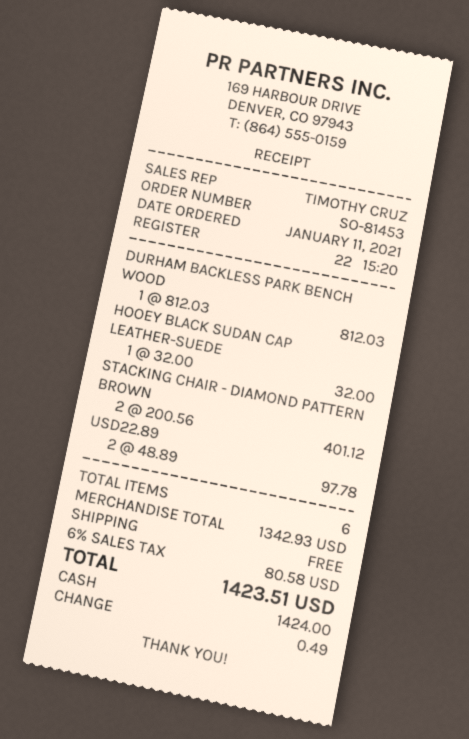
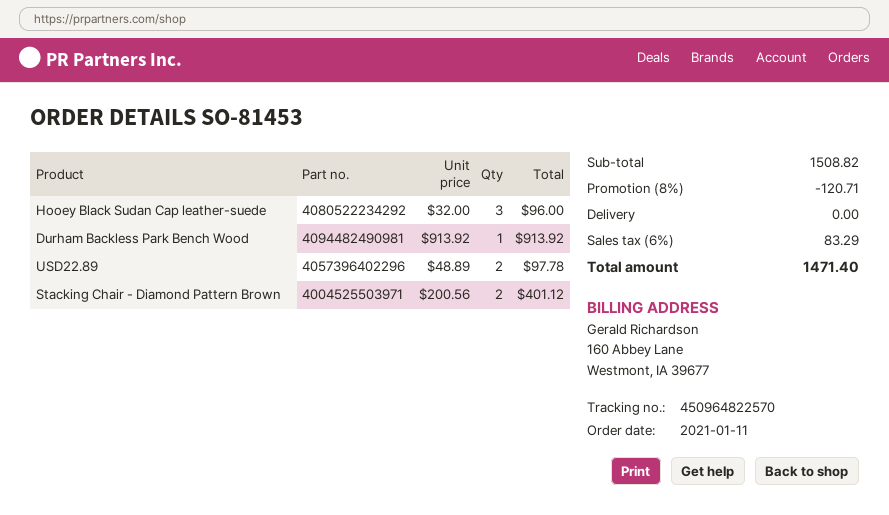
DURHAM BACKLESS PARK BENCH WOOD: 1 x 812.03 = 812.03 -> 1 x 913.92 = 913.92
HOOEY BLACK SUDAN CAP LEATHER-SUEDE: 1 x 32.00 = 32.00 -> 3 x 32.00 = 96.00
subtotal: 1342.93 -> 1508.82
discount: none -> 8% = 120.71
tax: 6% = 80.58 -> 6% = 83.29
total: 1423.51 -> 1471.40

